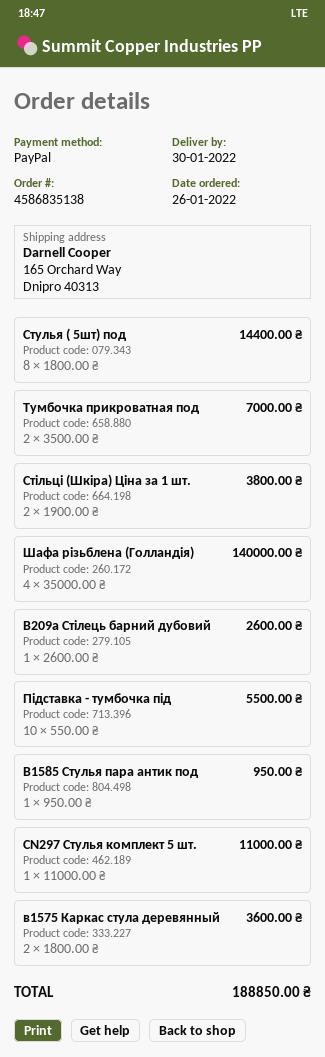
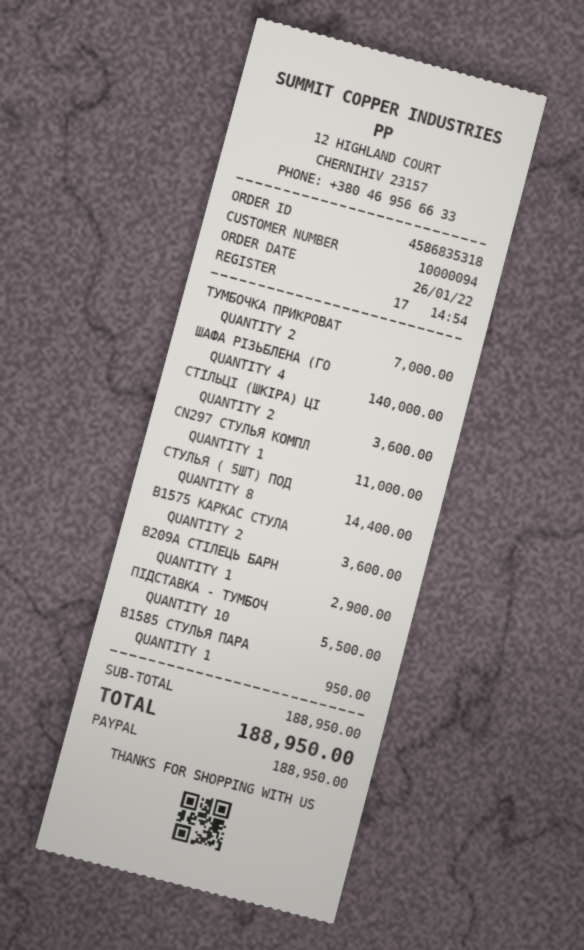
order number: 4586835138 -> 4586835318
Стільці (Шкіра) Ціна за 1 шт.: 2 for 3800.00 -> 2 for 3600.00
В209а Стілець барний дубовий: 1 for 2600.00 -> 1 for 2900.00
total: 188850.00 -> 188950.00

